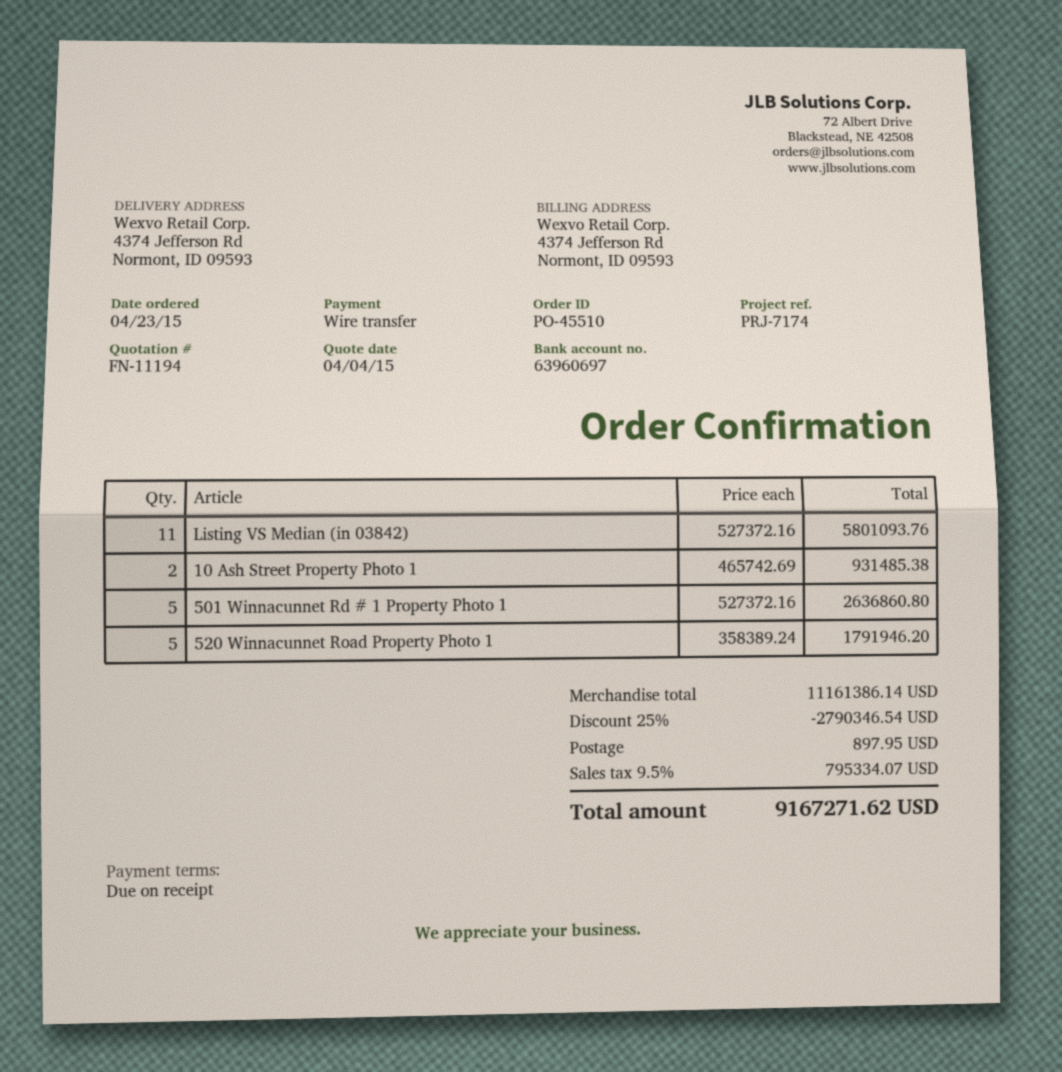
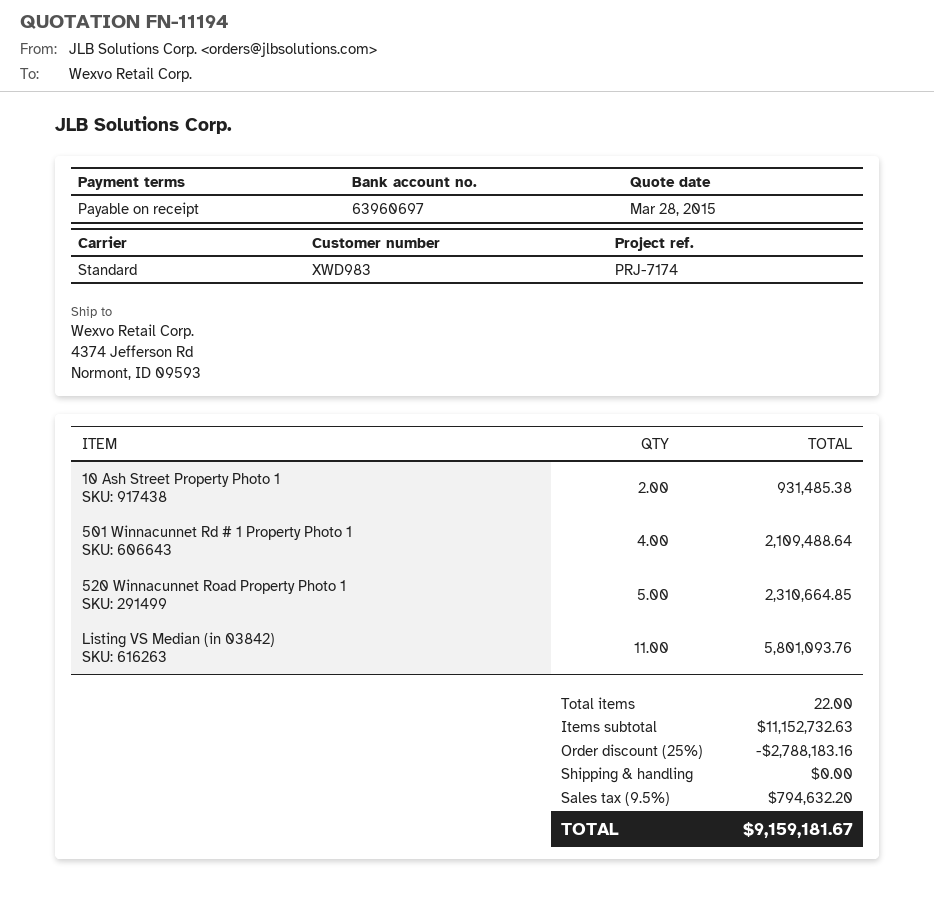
quote date: 2015-04-04 -> 2015-03-28
501 Winnacunnet Rd # 1 Property Photo 1: 5 for 2636860.80 -> 4 for 2109488.64
520 Winnacunnet Road Property Photo 1: 5 for 1791946.20 -> 5 for 2310664.85
subtotal: 11161386.14 -> 11152732.63
discount: 25% = 2790346.54 -> 25% = 2788183.16
shipping: 897.95 -> 0.00
tax: 9.5% = 795334.07 -> 9.5% = 794632.20
total: 9167271.62 -> 9159181.67

